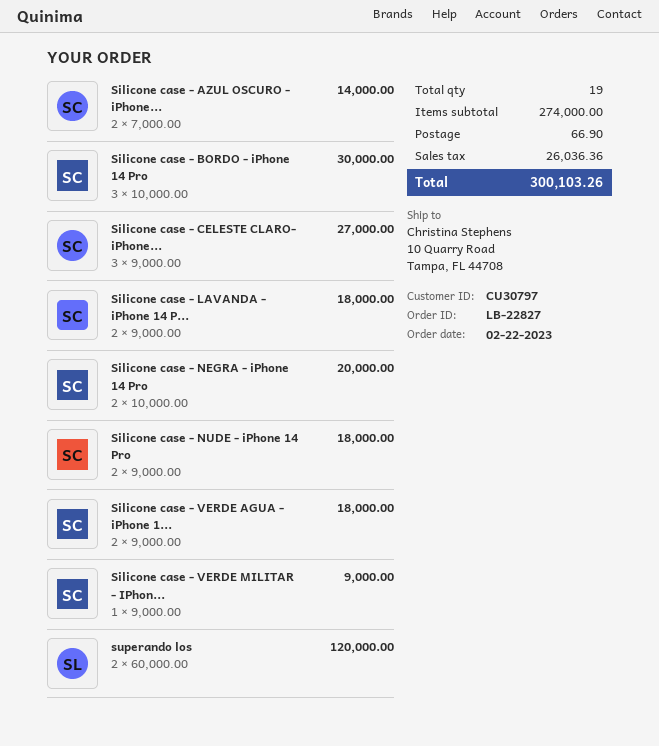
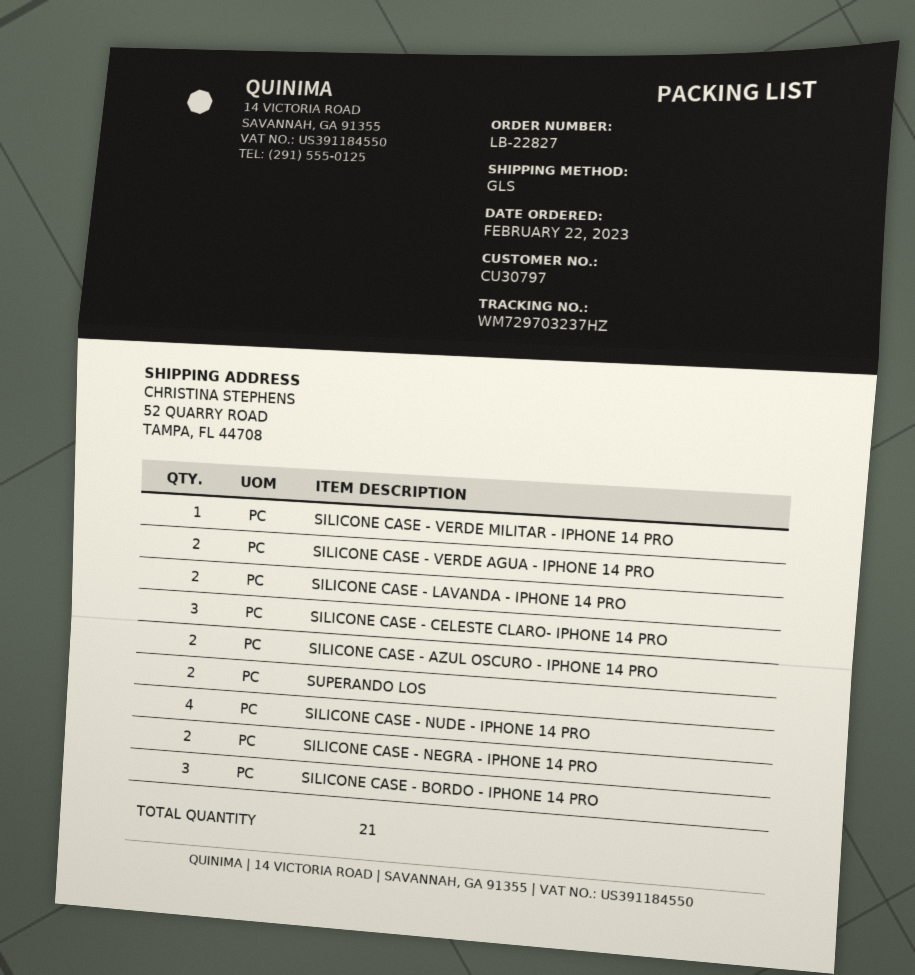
ship to: 10 Quarry Road, Tampa, FL 44708 -> 52 QUARRY ROAD, TAMPA, FL 44708
Silicone case - NUDE - iPhone 14 Pro: 2 -> 4
total quantity: 19 -> 21

